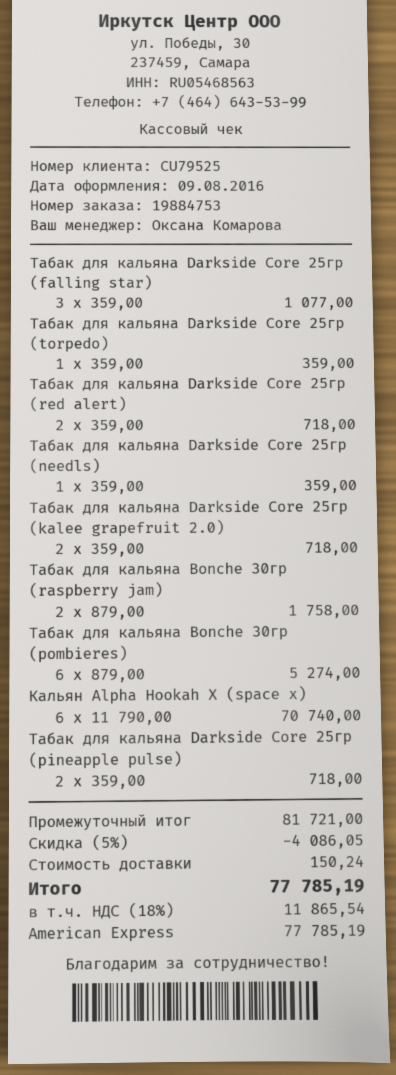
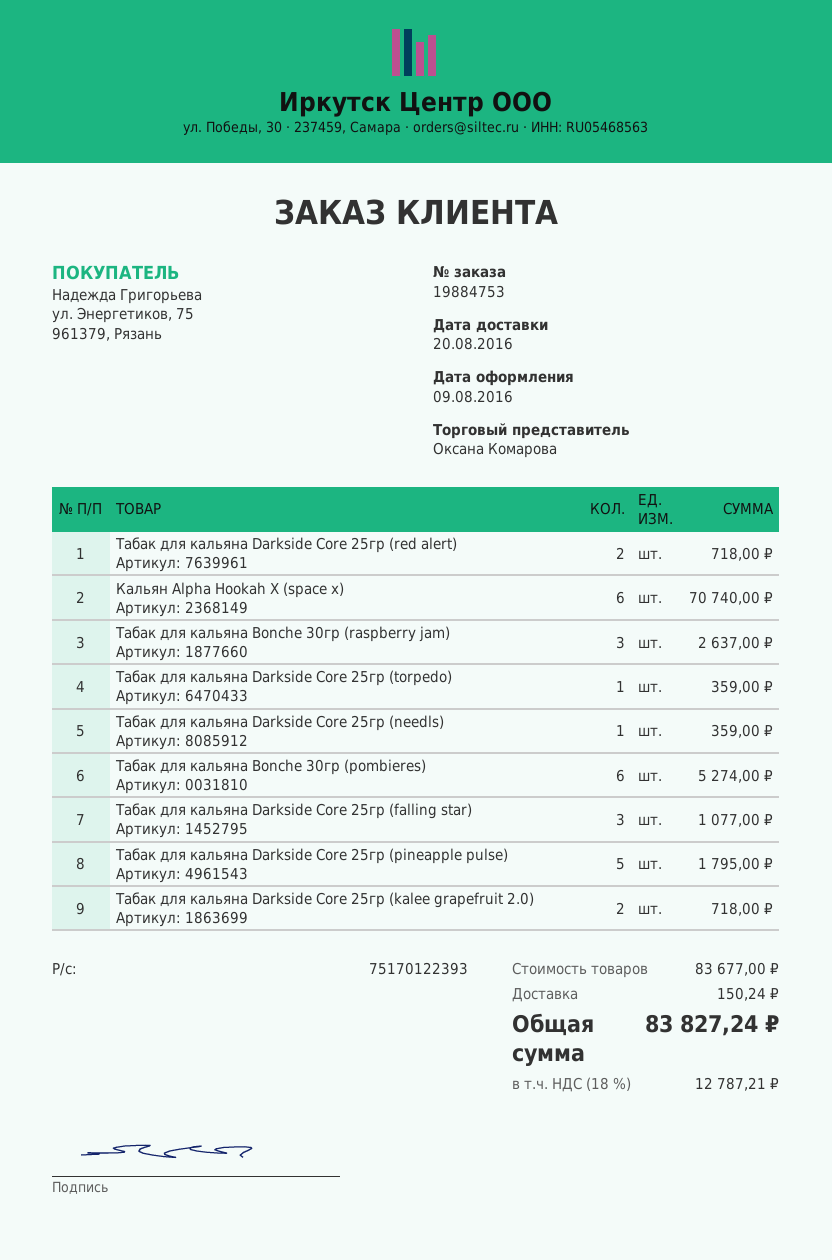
Табак для кальяна Bonche 30гр (raspberry jam): 2 for 1758.00 -> 3 for 2637.00
Табак для кальяна Darkside Core 25гр (pineapple pulse): 2 for 718.00 -> 5 for 1795.00
subtotal: 81721.00 -> 83677.00
discount: 5% = 4086.05 -> none
tax: 18% = 11865.54 -> 18% = 12787.21
total: 77785.19 -> 83827.24

